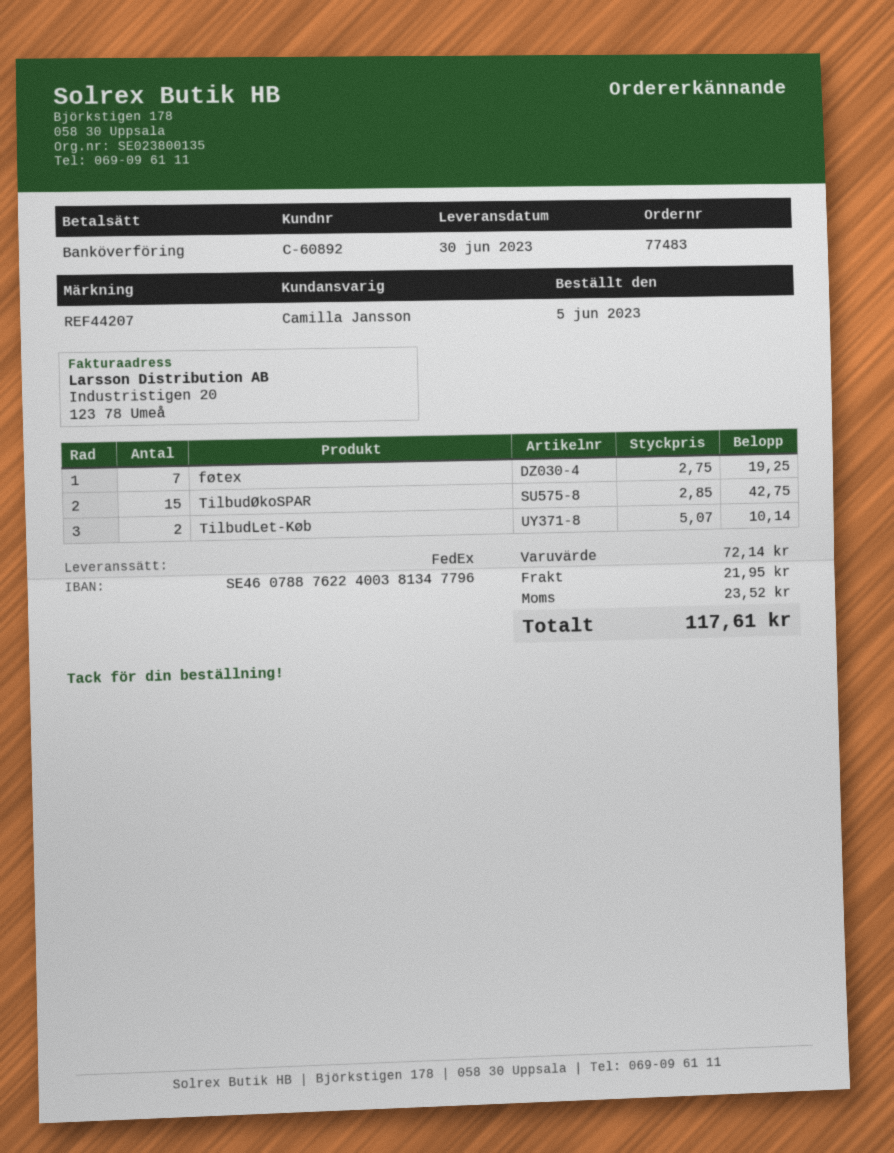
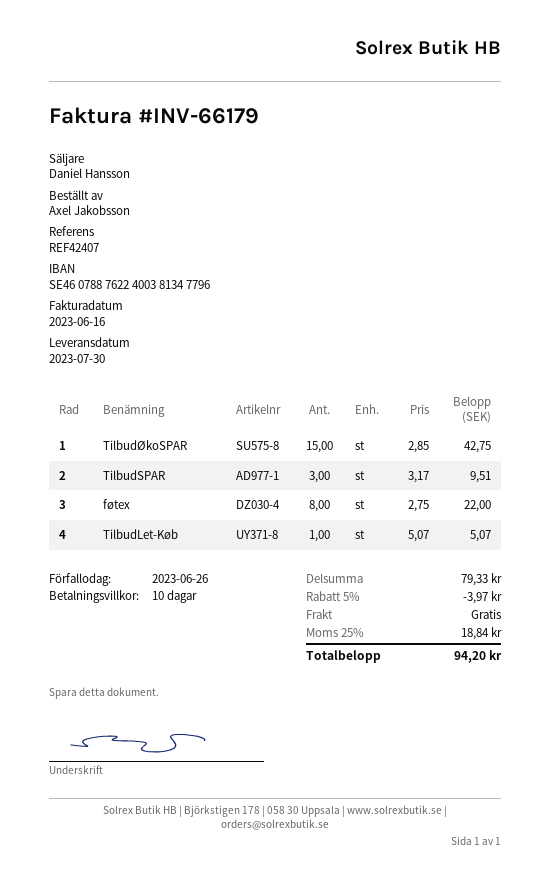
delivery date: 2023-06-30 -> 2023-07-30
reference: REF44207 -> REF42407
sales rep: Camilla Jansson -> Daniel Hansson
føtex: 7 x 2.75 = 19.25 -> 8 x 2.75 = 22.00
TilbudLet-Køb: 2 x 5.07 = 10.14 -> 1 x 5.07 = 5.07
TilbudSPAR: none -> 3 x 3.17 = 9.51
subtotal: 72.14 -> 79.33
discount: none -> 5% = 3.97
shipping: 21.95 -> 0.00
tax: 23.52 -> 18.84
total: 117.61 -> 94.20

